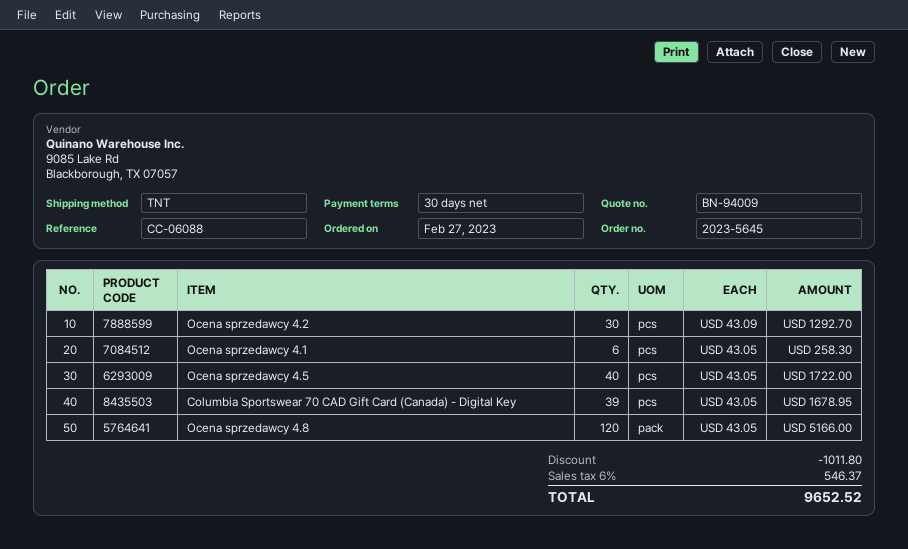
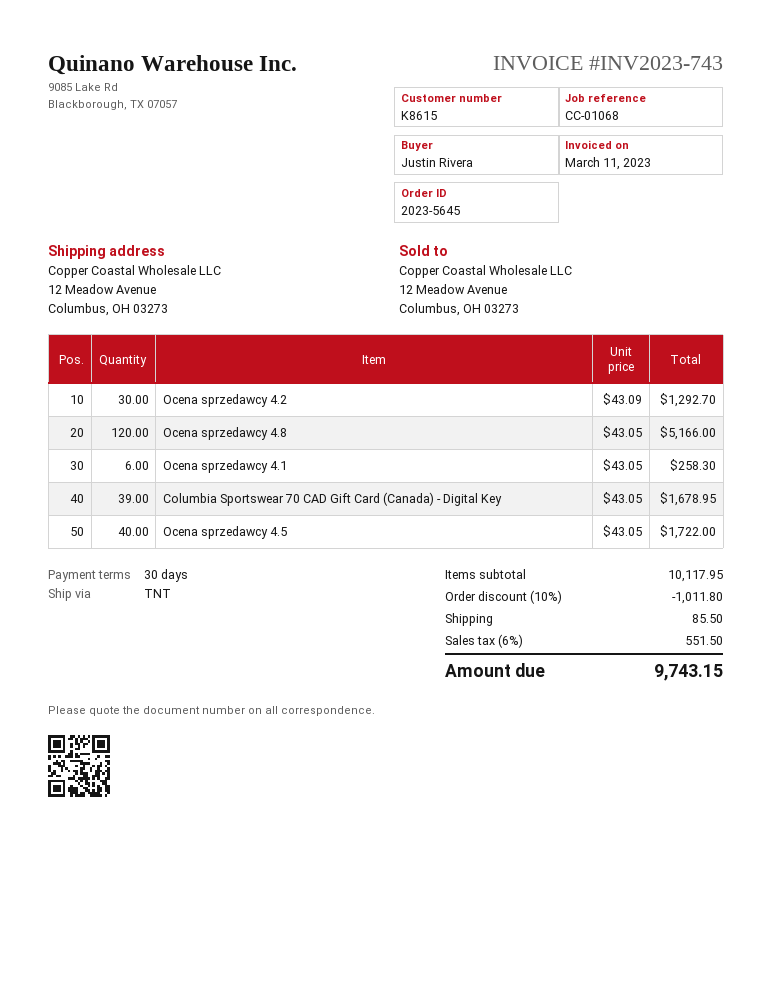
reference: CC-06088 -> CC-01068
shipping: none -> 85.50
tax: 6% = 546.37 -> 6% = 551.50
total: 9652.52 -> 9743.15

